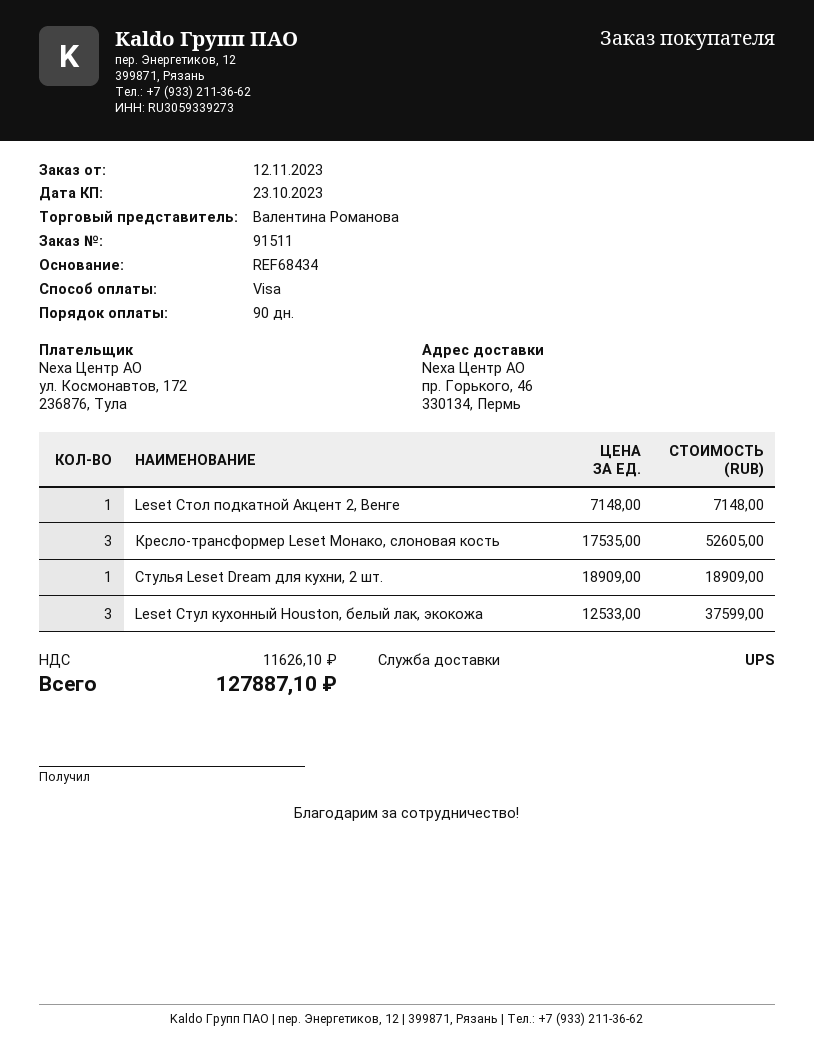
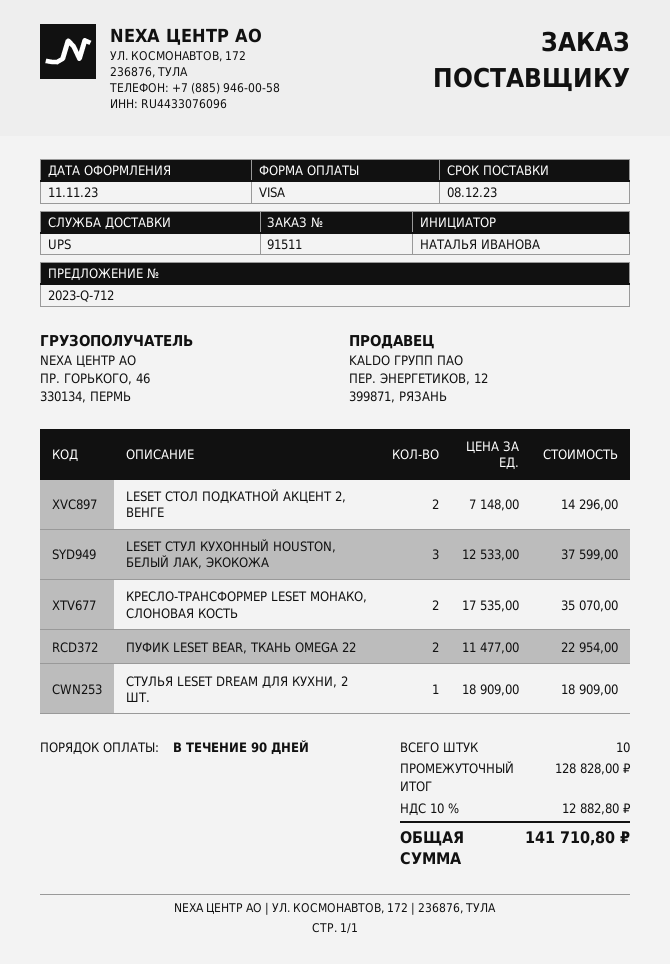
order date: 2023-11-12 -> 2023-11-11
Leset Стол подкатной Акцент 2, Венге: 1 x 7148.00 = 7148.00 -> 2 x 7148.00 = 14296.00
Кресло-трансформер Leset Монако, слоновая кость: 3 x 17535.00 = 52605.00 -> 2 x 17535.00 = 35070.00
ПУФИК LESET BEAR, ТКАНЬ OMEGA 22: none -> 2 x 11477.00 = 22954.00
tax: 11626.10 -> 12882.80
total: 127887.10 -> 141710.80

